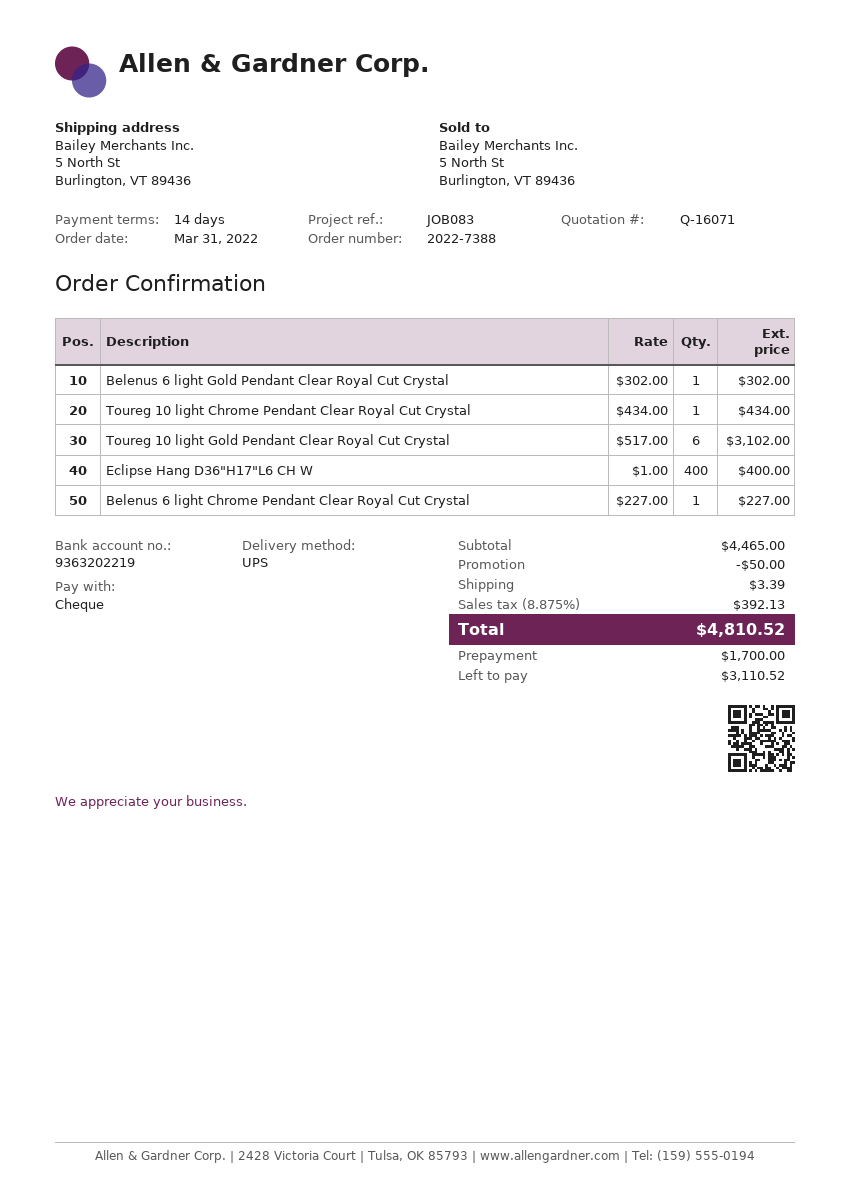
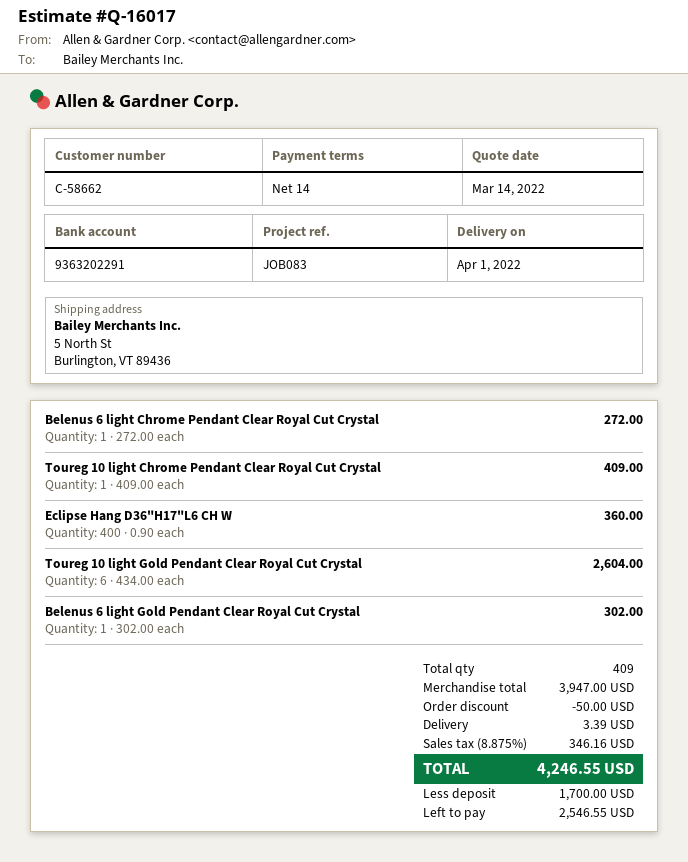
quote number: Q-16071 -> Q-16017
bank account: 9363202219 -> 9363202291
Toureg 10 light Chrome Pendant Clear Royal Cut Crystal: 1 x 434.00 = 434.00 -> 1 x 409.00 = 409.00
Toureg 10 light Gold Pendant Clear Royal Cut Crystal: 6 x 517.00 = 3102.00 -> 6 x 434.00 = 2604.00
Eclipse Hang D36"H17"L6 CH W: 400 x 1.00 = 400.00 -> 400 x 0.90 = 360.00
Belenus 6 light Chrome Pendant Clear Royal Cut Crystal: 1 x 227.00 = 227.00 -> 1 x 272.00 = 272.00
subtotal: 4465.00 -> 3947.00
tax: 8.875% = 392.13 -> 8.875% = 346.16
total: 4810.52 -> 4246.55
balance: 3110.52 -> 2546.55

